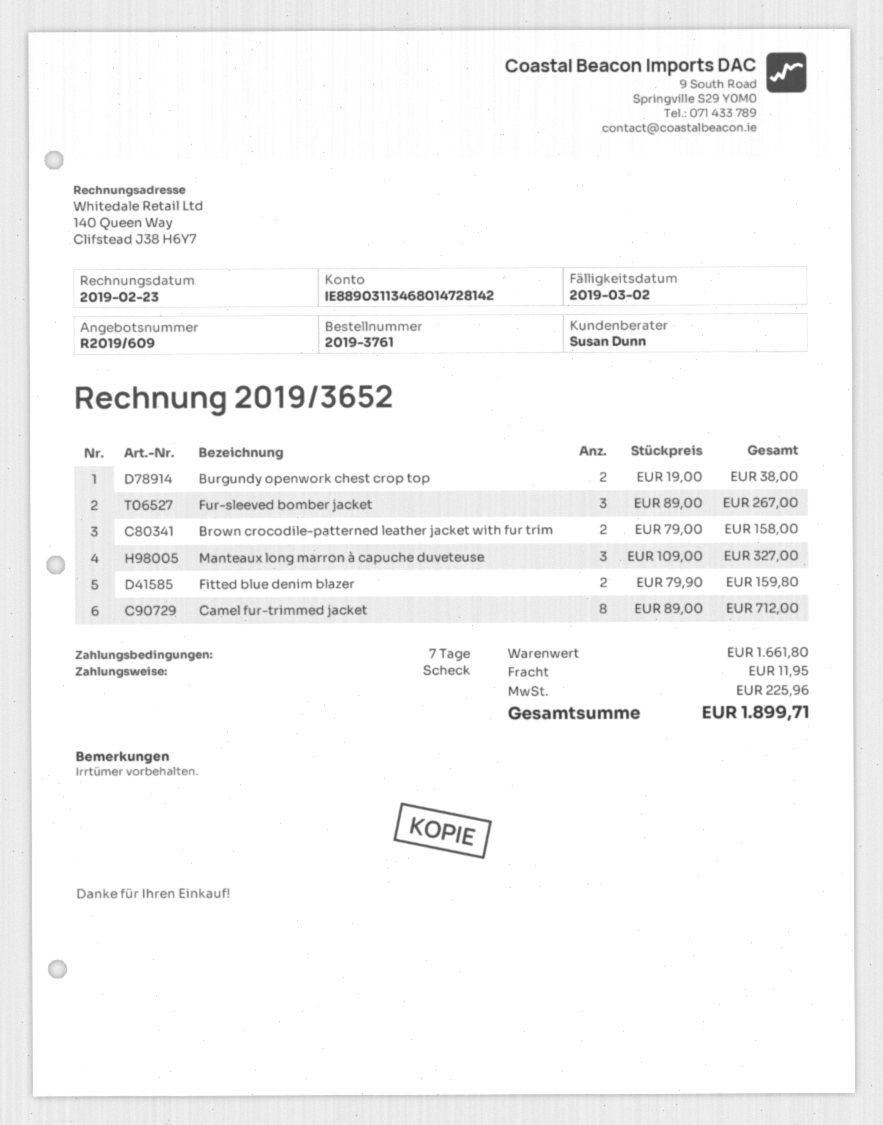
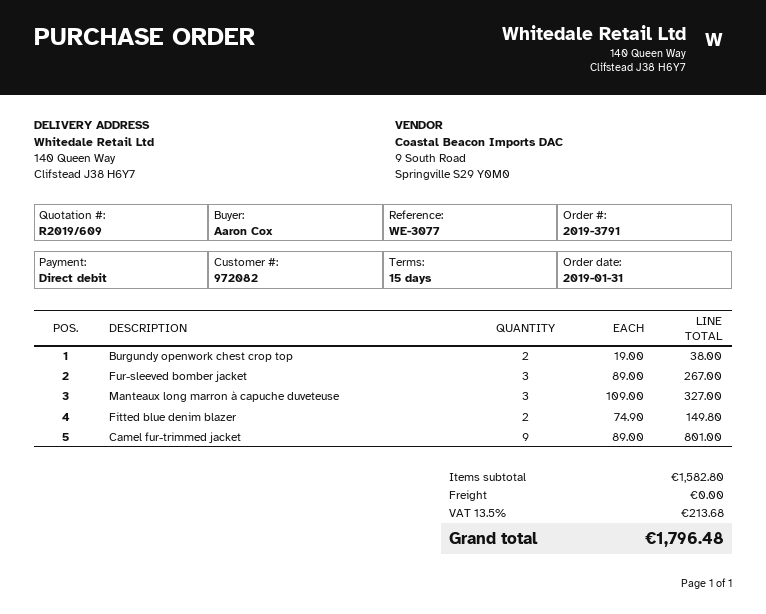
order number: 2019-3761 -> 2019-3791
payment terms: 7 days -> 15 days
payment method: cheque -> direct debit
Brown crocodile-patterned leather jacket with fur trim: 2 x 79.00 = 158.00 -> none
Fitted blue denim blazer: 2 x 79.90 = 159.80 -> 2 x 74.90 = 149.80
Camel fur-trimmed jacket: 8 x 89.00 = 712.00 -> 9 x 89.00 = 801.00
subtotal: 1661.80 -> 1582.80
shipping: 11.95 -> 0.00
tax: 225.96 -> 213.68
total: 1899.71 -> 1796.48

